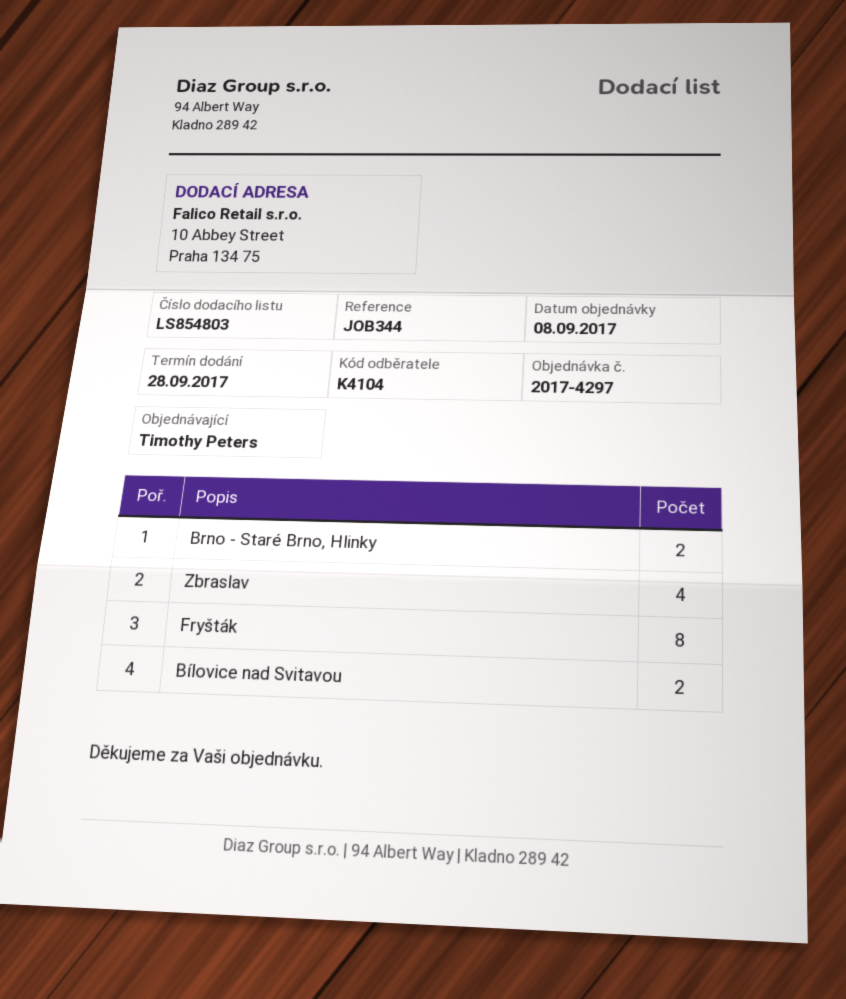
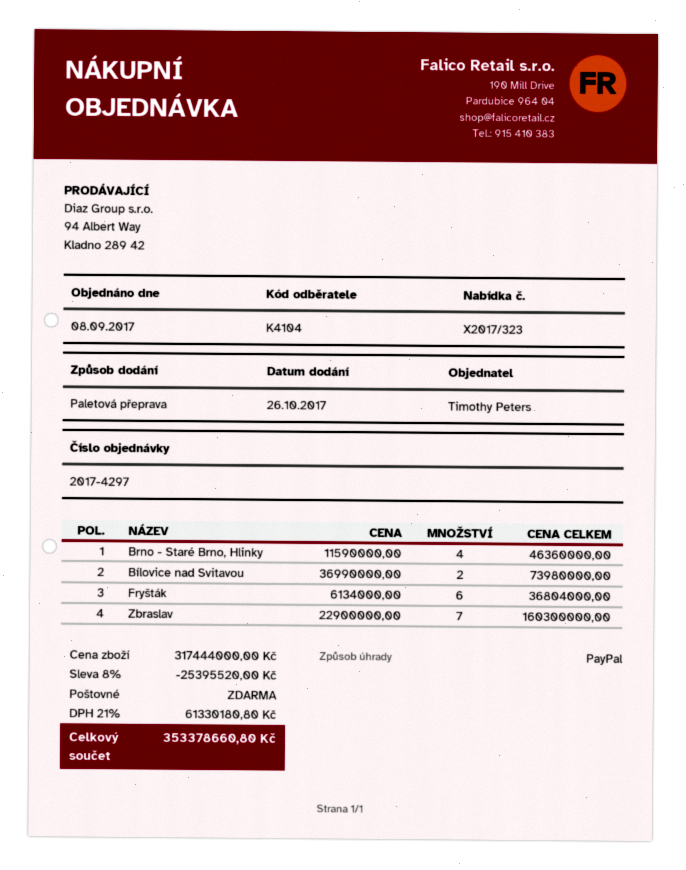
delivery date: 2017-09-28 -> 2017-10-26
Brno - Staré Brno, Hlinky: 2 -> 4
Zbraslav: 4 -> 7
Fryšták: 8 -> 6

